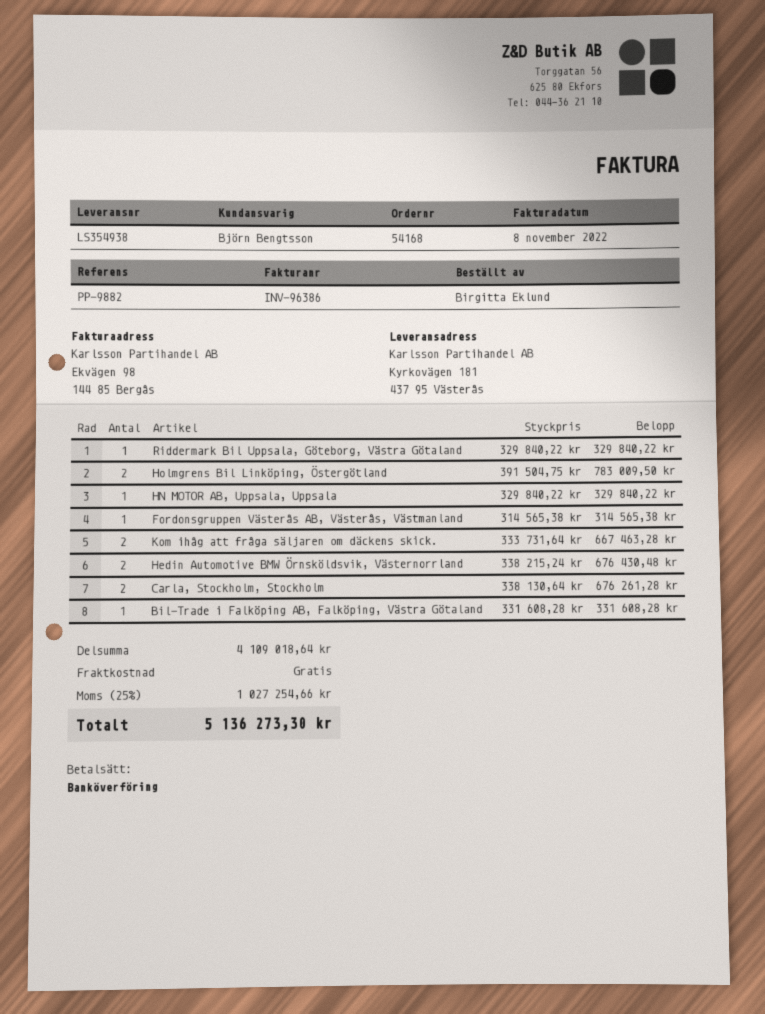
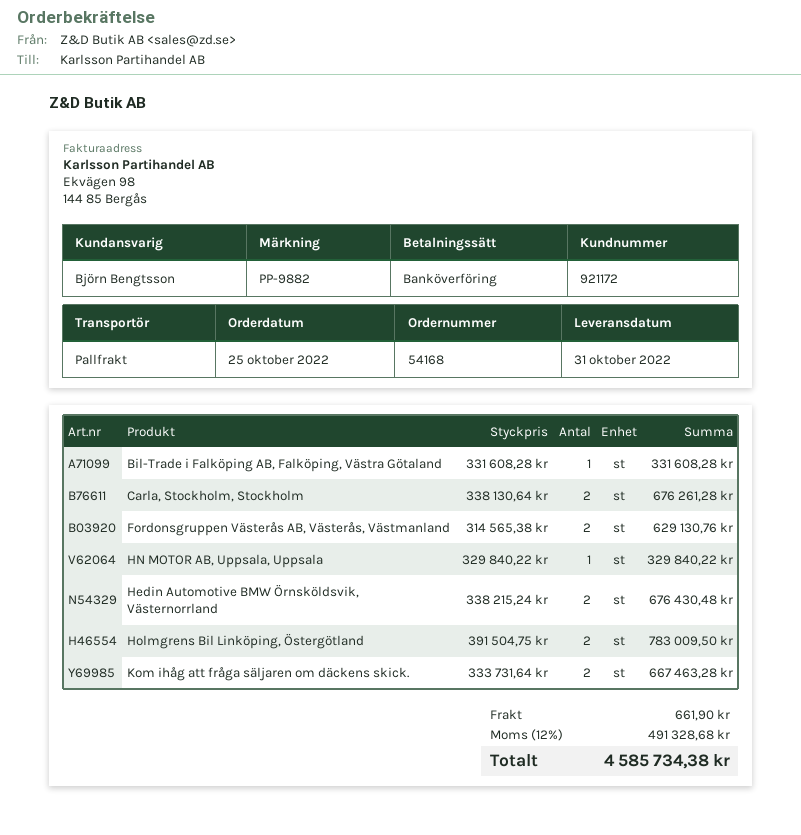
Riddermark Bil Uppsala, Göteborg, Västra Götaland: 1 x 329840.22 = 329840.22 -> none
Fordonsgruppen Västerås AB, Västerås, Västmanland: 1 x 314565.38 = 314565.38 -> 2 x 314565.38 = 629130.76
shipping: 0.00 -> 661.90
tax: 25% = 1027254.66 -> 12% = 491328.68
total: 5136273.30 -> 4585734.38

